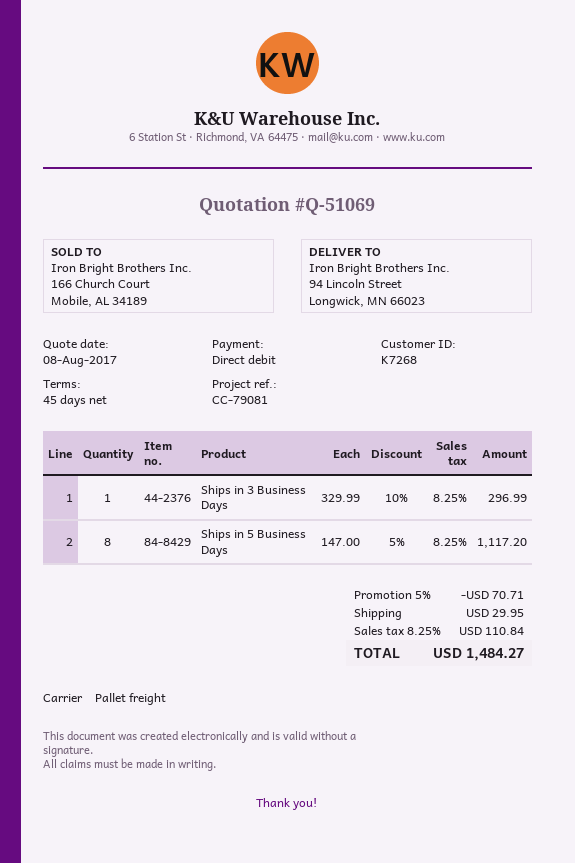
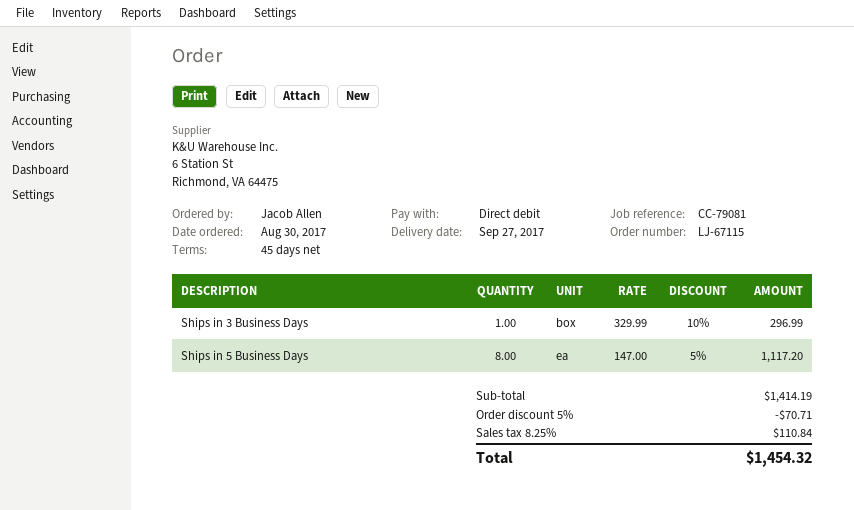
shipping: 29.95 -> none
total: 1484.27 -> 1454.32

